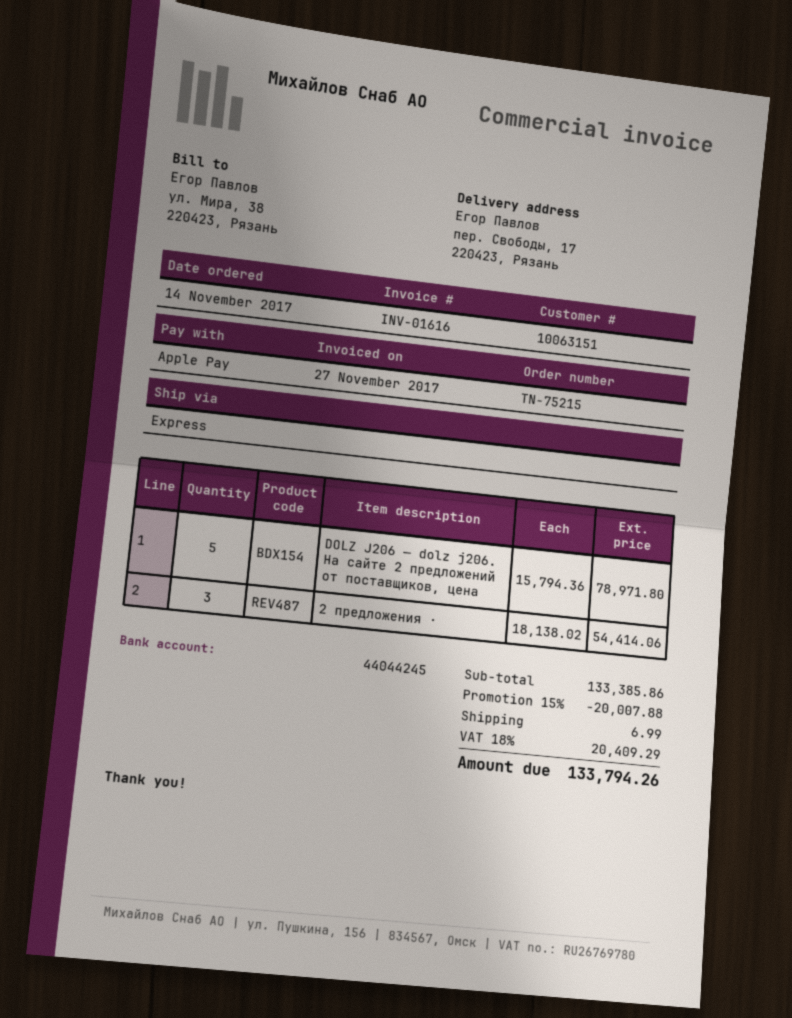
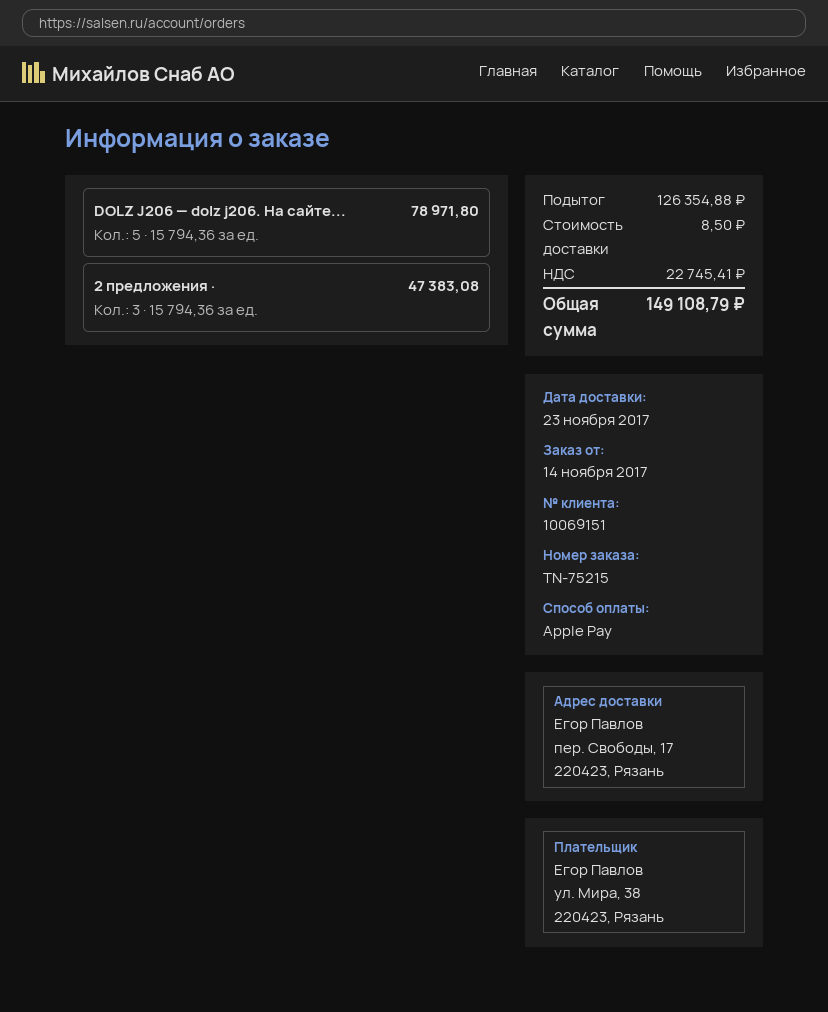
customer number: 10063151 -> 10069151
2 предложения ·: 3 x 18138.02 = 54414.06 -> 3 x 15794.36 = 47383.08
subtotal: 133385.86 -> 126354.88
discount: 15% = 20007.88 -> none
shipping: 6.99 -> 8.50
tax: 20409.29 -> 22745.41
total: 133794.26 -> 149108.79

